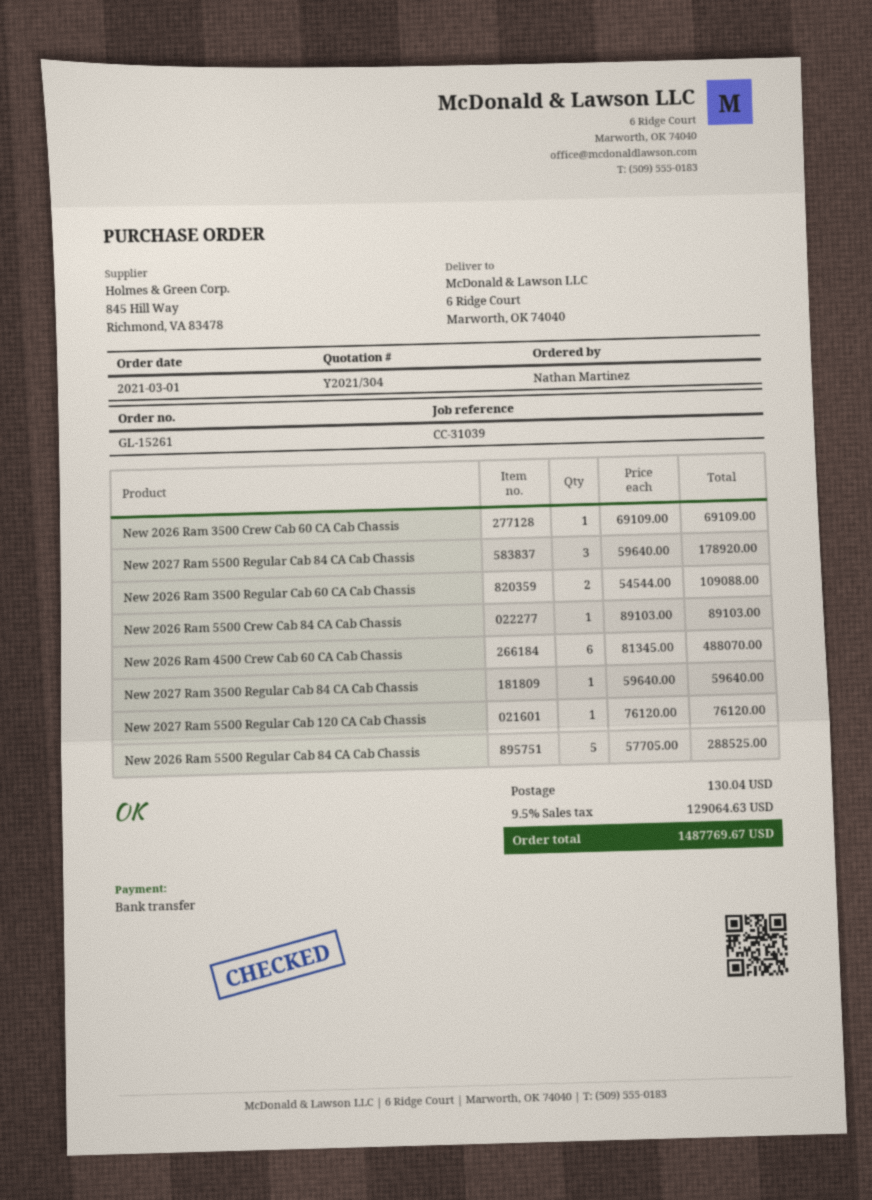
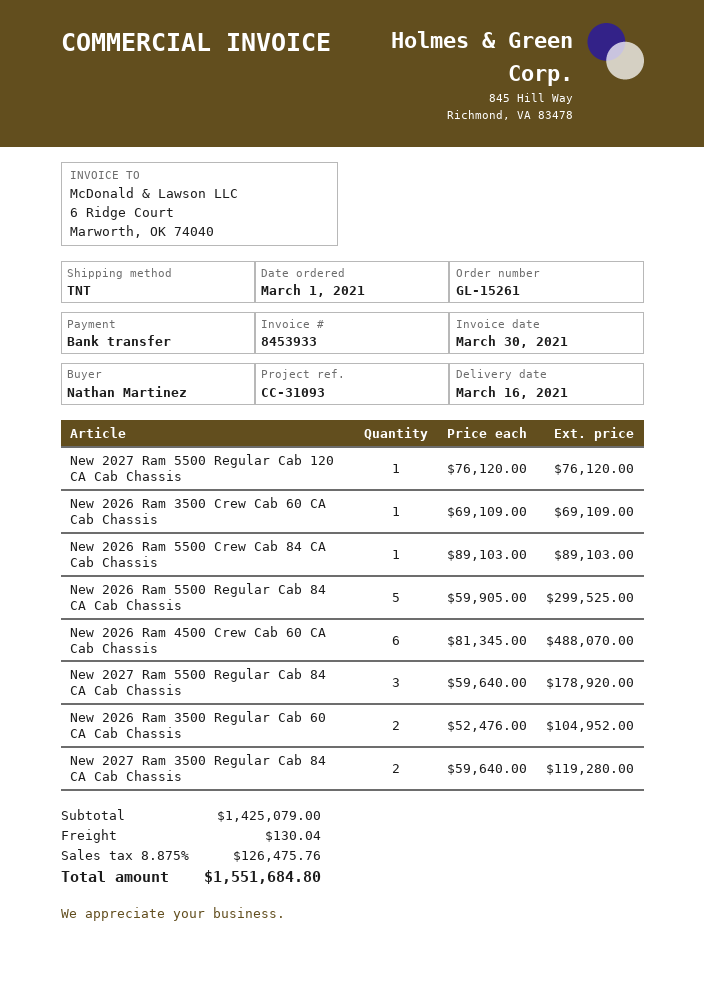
reference: CC-31039 -> CC-31093
New 2026 Ram 3500 Regular Cab 60 CA Cab Chassis: 2 x 54544.00 = 109088.00 -> 2 x 52476.00 = 104952.00
New 2027 Ram 3500 Regular Cab 84 CA Cab Chassis: 1 x 59640.00 = 59640.00 -> 2 x 59640.00 = 119280.00
New 2026 Ram 5500 Regular Cab 84 CA Cab Chassis: 5 x 57705.00 = 288525.00 -> 5 x 59905.00 = 299525.00
tax: 9.5% = 129064.63 -> 8.875% = 126475.76
total: 1487769.67 -> 1551684.80

